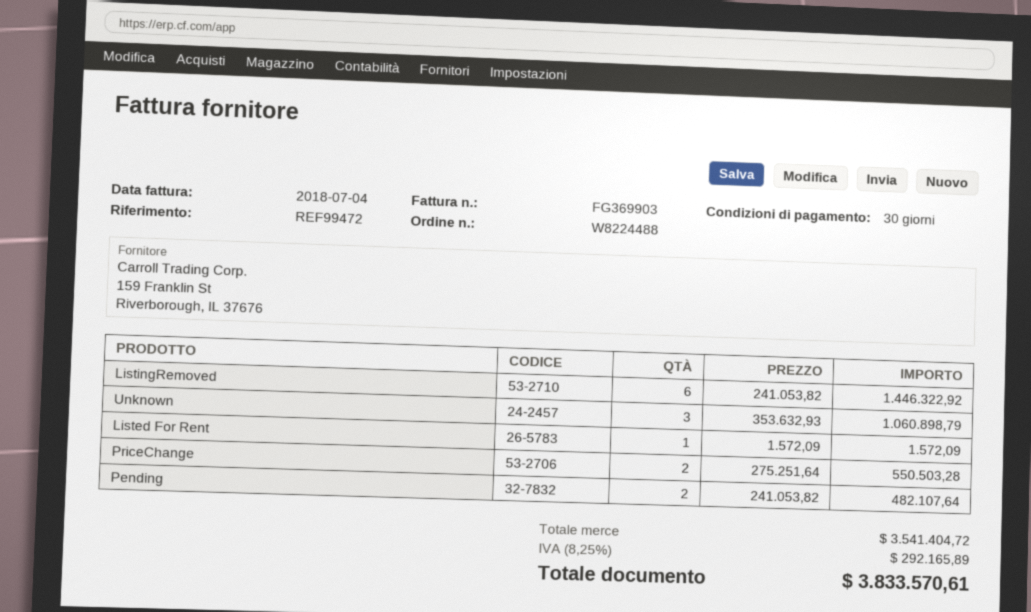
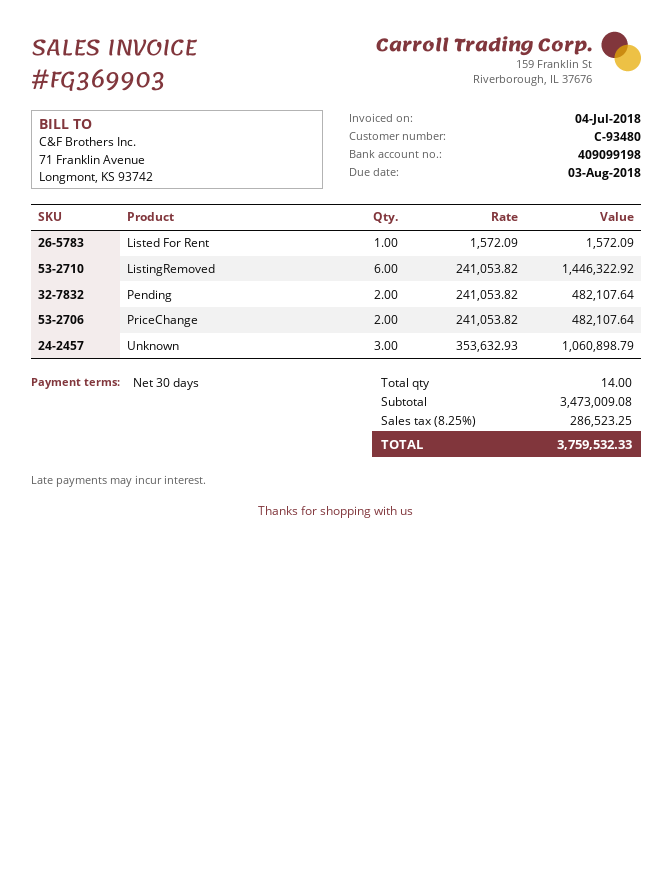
PriceChange: 2 x 275251.64 = 550503.28 -> 2 x 241053.82 = 482107.64
subtotal: 3541404.72 -> 3473009.08
tax: 8.25% = 292165.89 -> 8.25% = 286523.25
total: 3833570.61 -> 3759532.33

